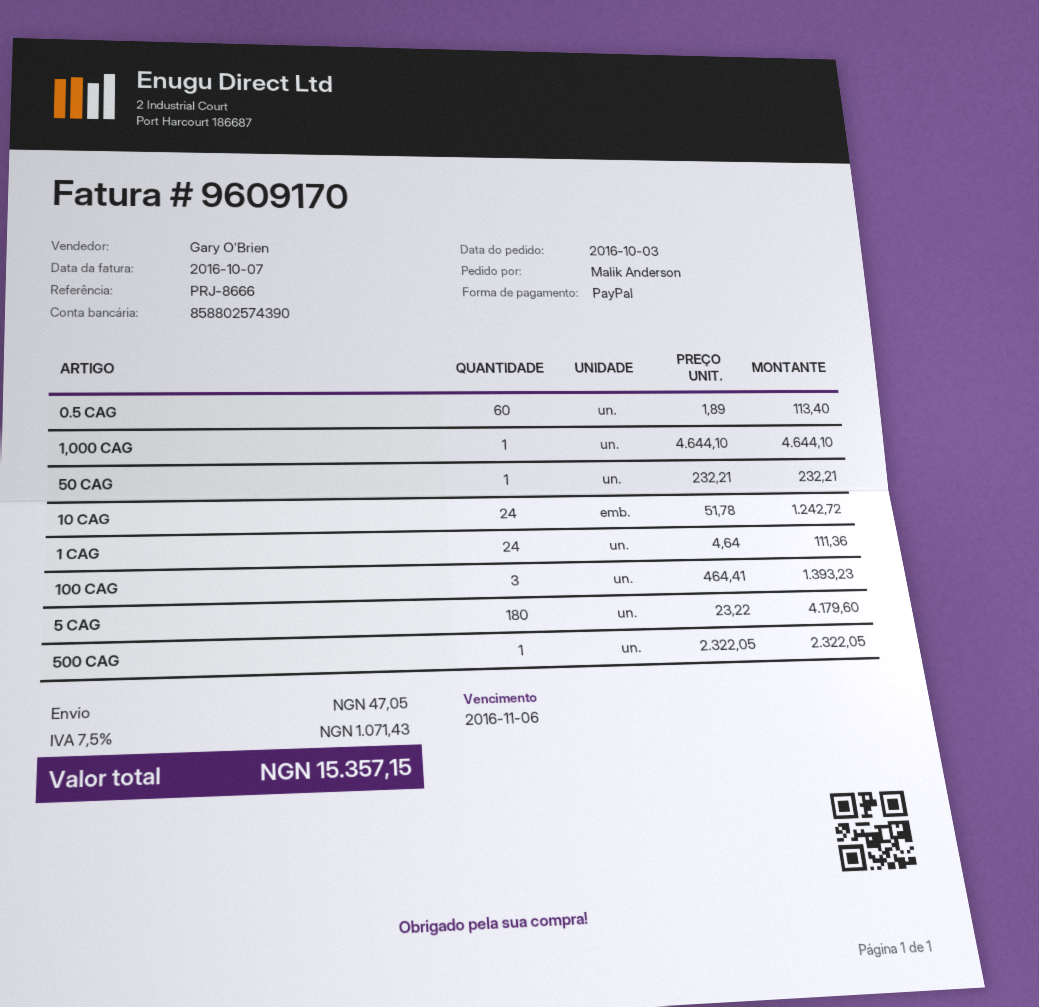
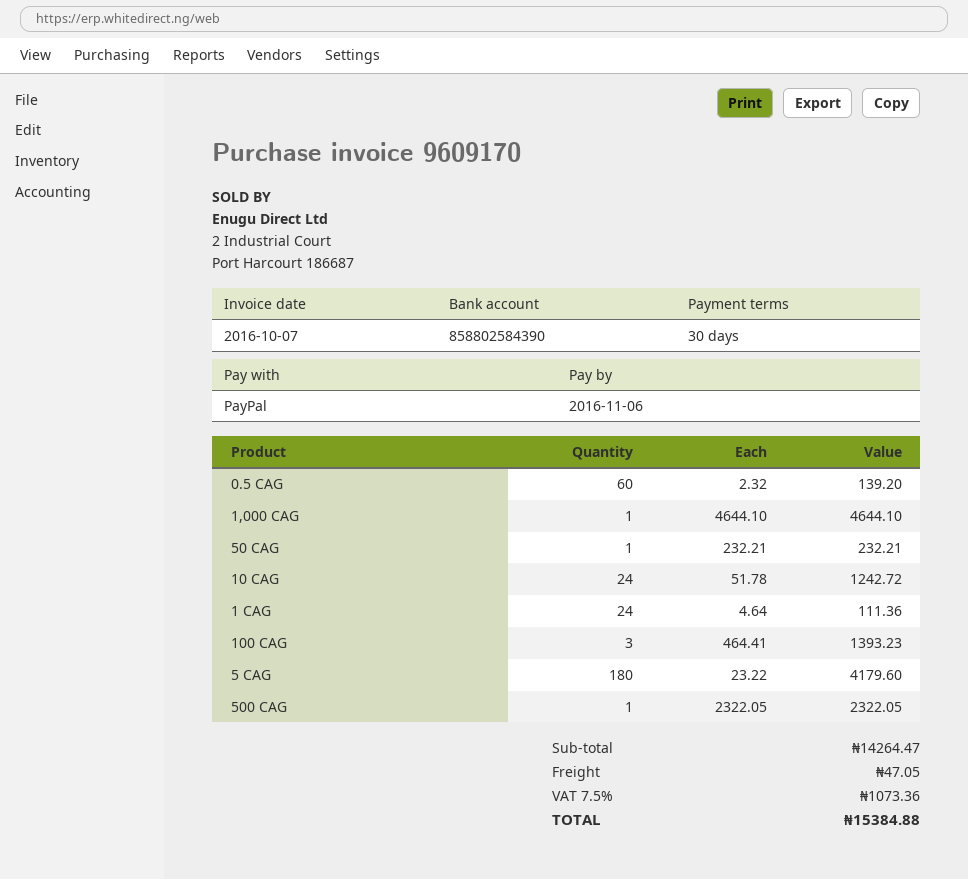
bank account: 858802574390 -> 858802584390
0.5 CAG: 60 x 1.89 = 113.40 -> 60 x 2.32 = 139.20
tax: 7.5% = 1071.43 -> 7.5% = 1073.36
total: 15357.15 -> 15384.88

